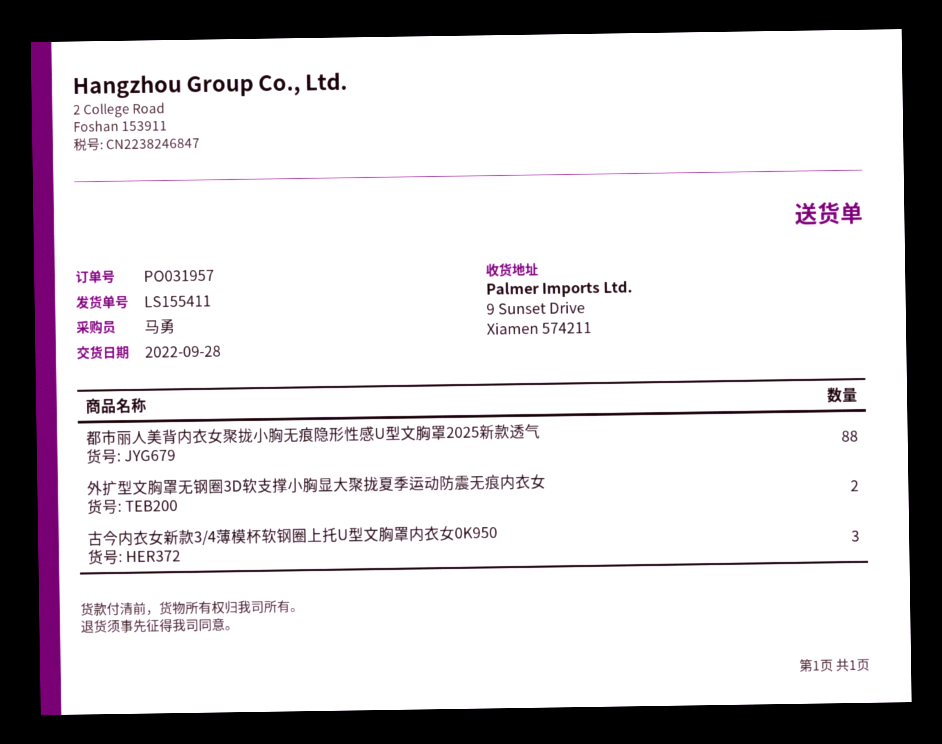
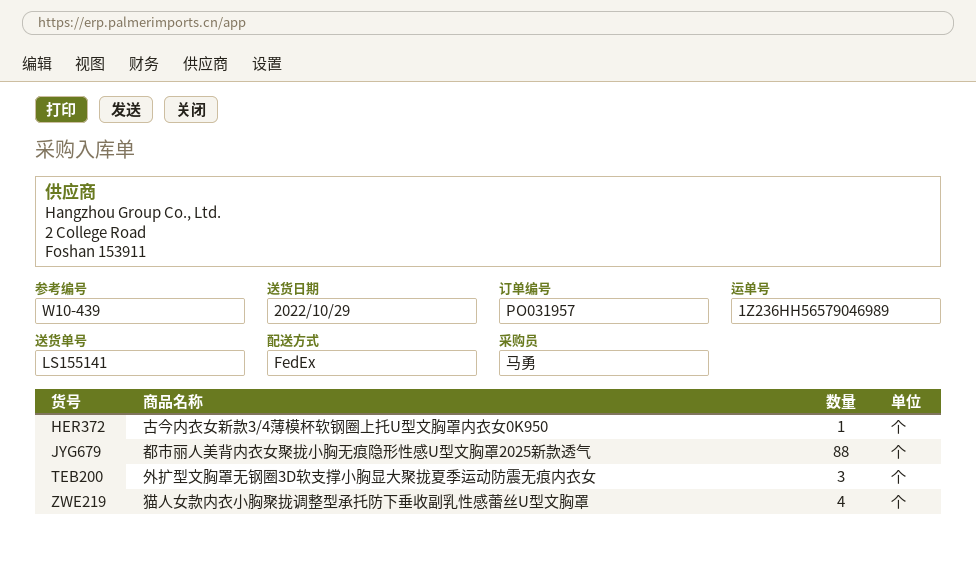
delivery note number: LS155411 -> LS155141
delivery date: 2022-09-28 -> 2022-10-29
外扩型文胸罩无钢圈3D软支撑小胸显大聚拢夏季运动防震无痕内衣女: 2 -> 3
古今内衣女新款3/4薄模杯软钢圈上托U型文胸罩内衣女0K950: 3 -> 1
猫人女款内衣小胸聚拢调整型承托防下垂收副乳性感蕾丝U型文胸罩: none -> 4

